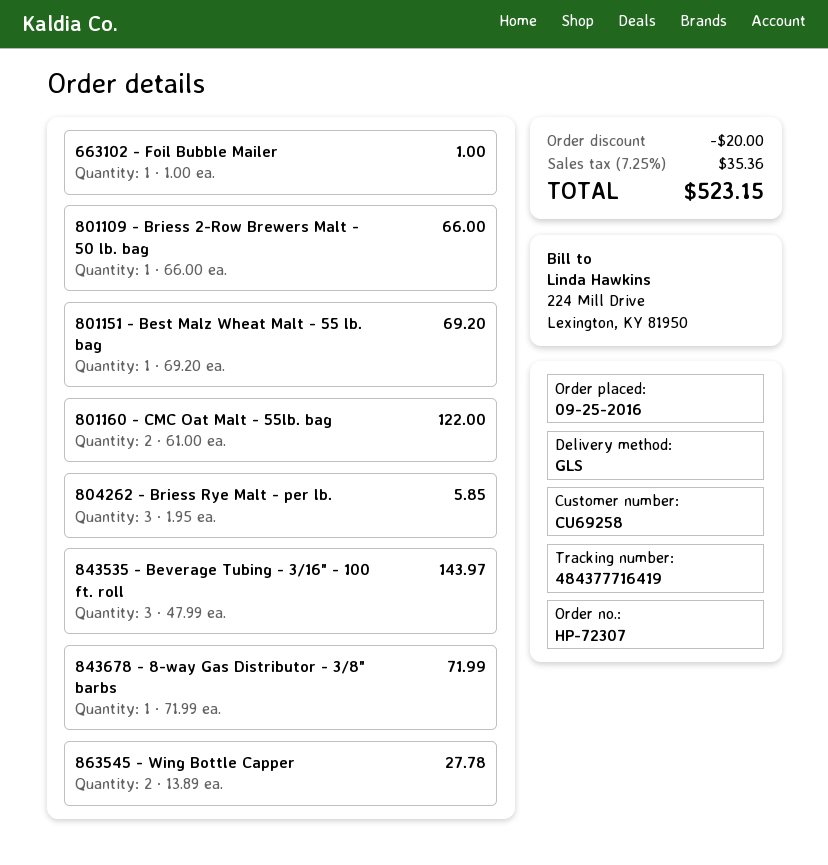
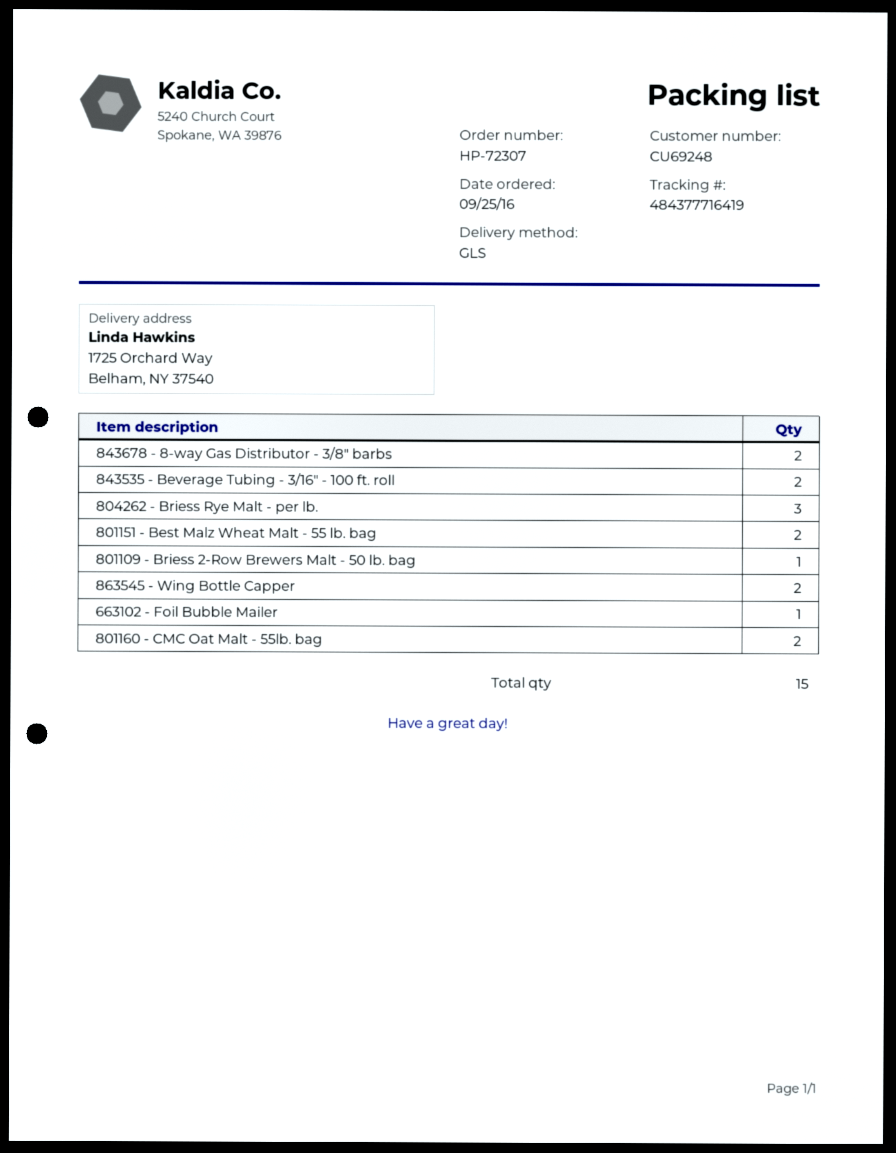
customer number: CU69258 -> CU69248
801151 - Best Malz Wheat Malt - 55 lb. bag: 1 -> 2
843535 - Beverage Tubing - 3/16" - 100 ft. roll: 3 -> 2
843678 - 8-way Gas Distributor - 3/8" barbs: 1 -> 2

